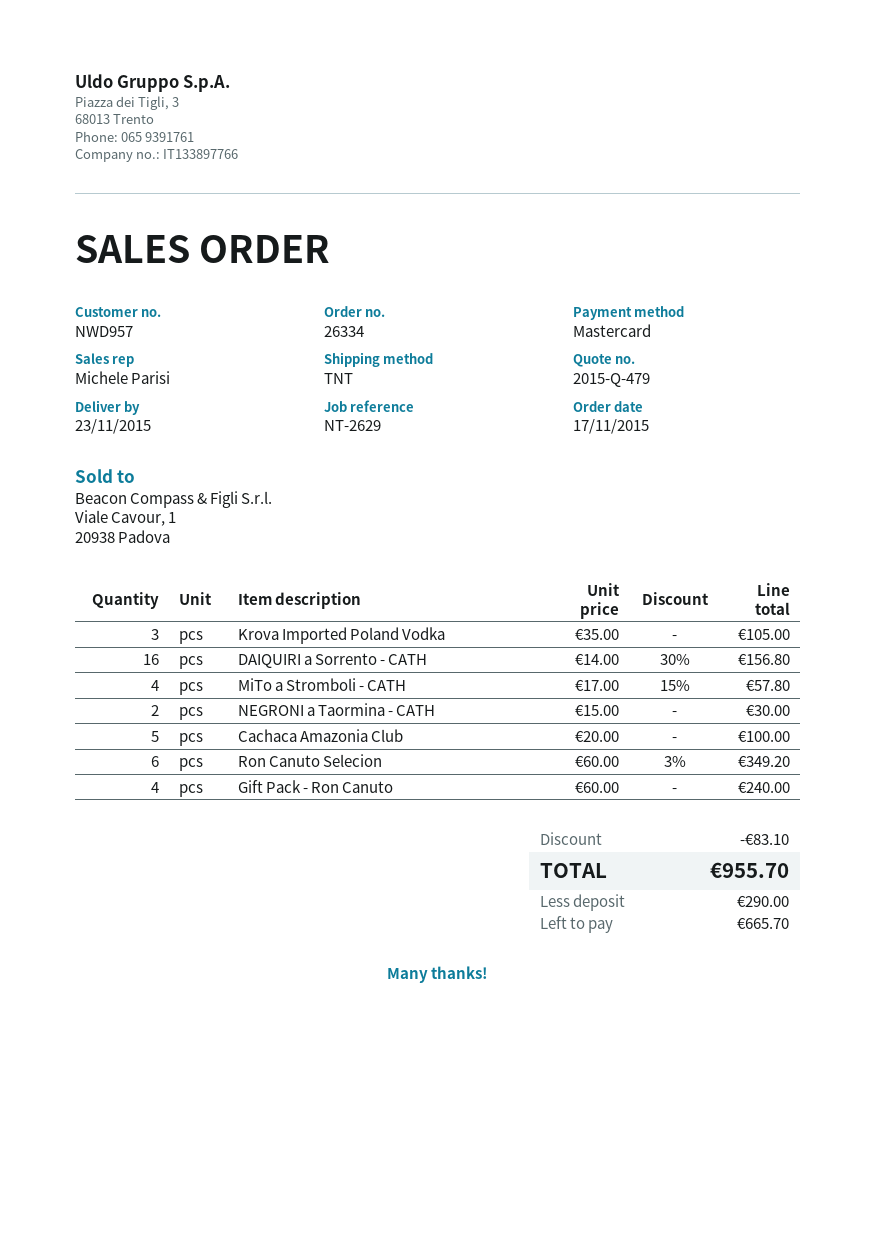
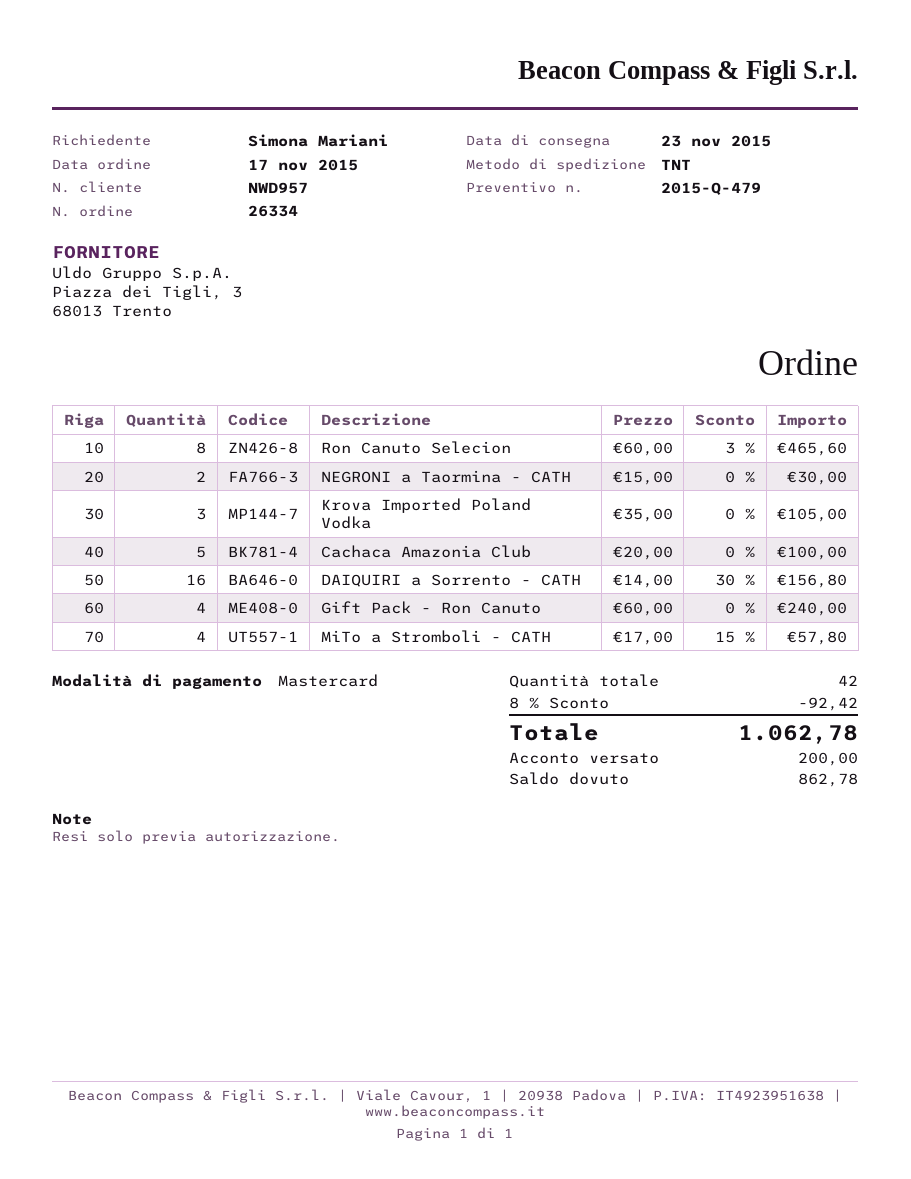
Ron Canuto Selecion: 6 x 60.00 - 3% = 349.20 -> 8 x 60.00 - 3% = 465.60
discount: 83.10 -> 92.42
total: 955.70 -> 1062.78
deposit: 290.00 -> 200.00
balance: 665.70 -> 862.78

